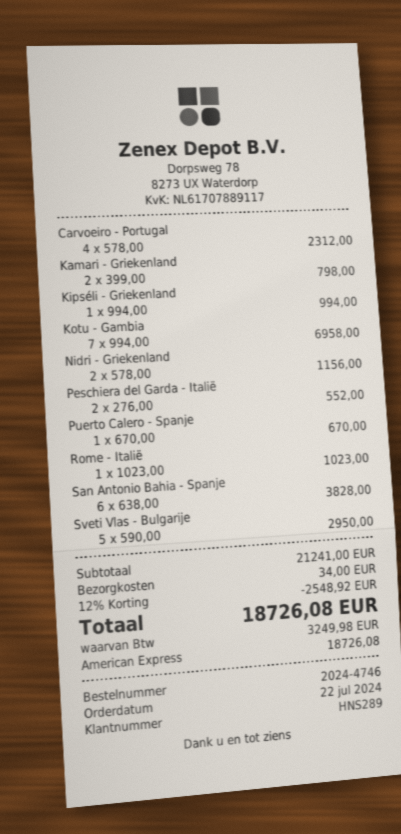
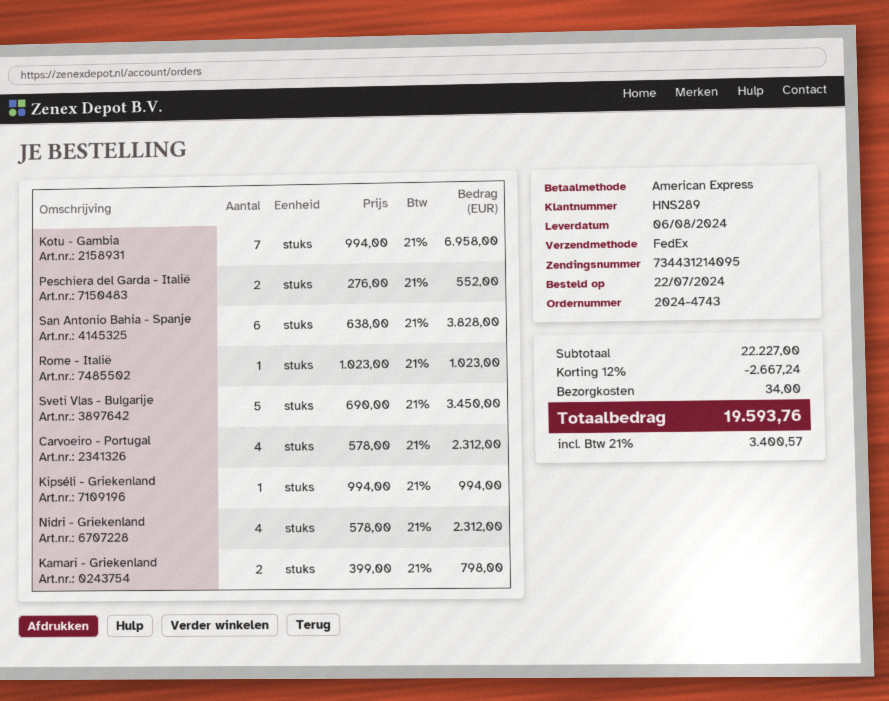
order number: 2024-4746 -> 2024-4743
Nidri - Griekenland: 2 x 578.00 = 1156.00 -> 4 x 578.00 = 2312.00
Puerto Calero - Spanje: 1 x 670.00 = 670.00 -> none
Sveti Vlas - Bulgarije: 5 x 590.00 = 2950.00 -> 5 x 690.00 = 3450.00
subtotal: 21241.00 -> 22227.00
discount: 12% = 2548.92 -> 12% = 2667.24
tax: 3249.98 -> 3400.57
total: 18726.08 -> 19593.76

